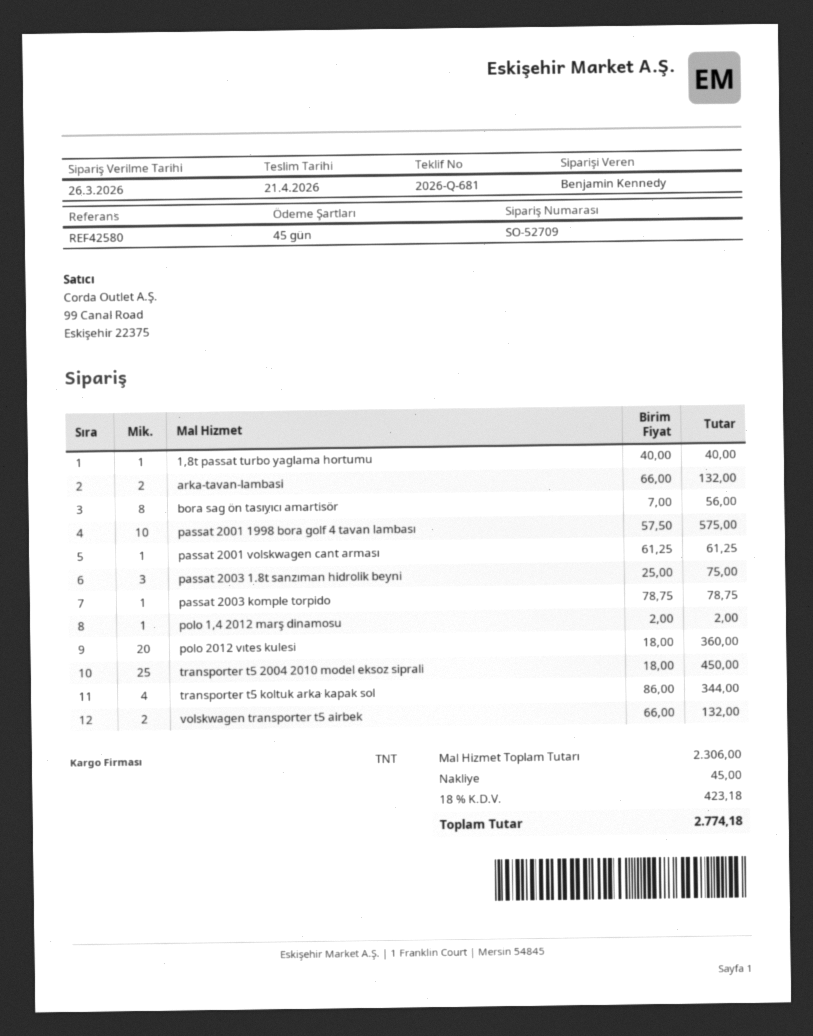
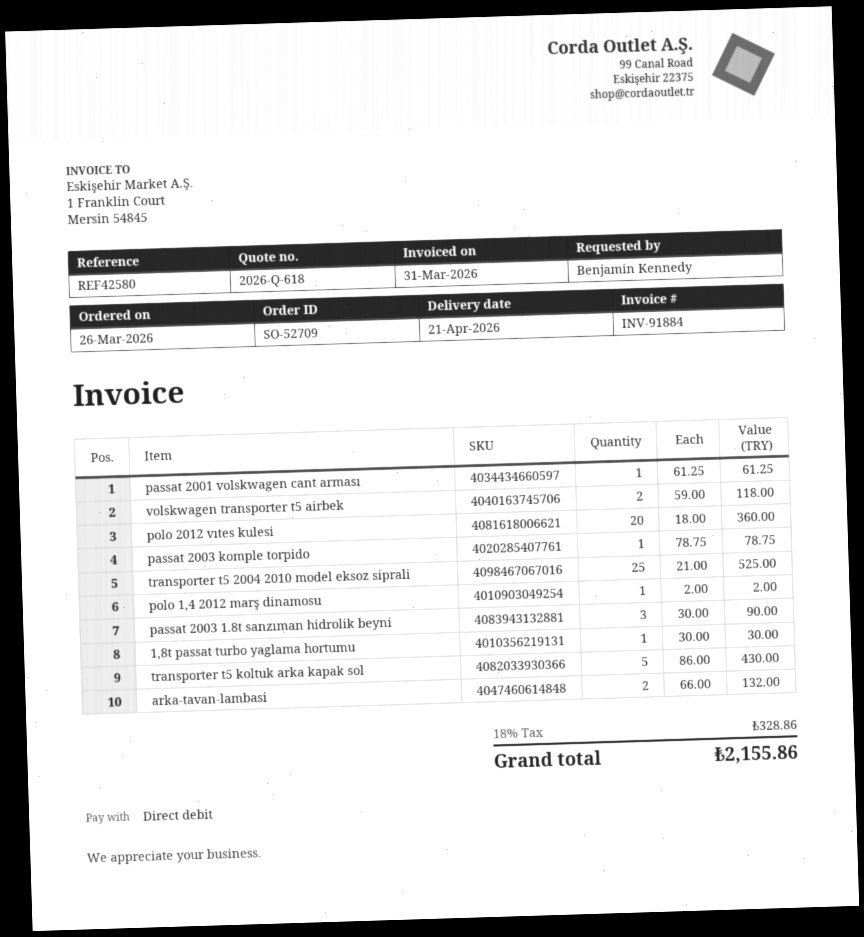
quote number: 2026-Q-681 -> 2026-Q-618
1,8t passat turbo yaglama hortumu: 1 x 40.00 = 40.00 -> 1 x 30.00 = 30.00
bora sag ön tasıyıcı amartisör: 8 x 7.00 = 56.00 -> none
passat 2001 1998 bora golf 4 tavan lambası: 10 x 57.50 = 575.00 -> none
passat 2003 1.8t sanzıman hidrolik beyni: 3 x 25.00 = 75.00 -> 3 x 30.00 = 90.00
transporter t5 2004 2010 model eksoz siprali: 25 x 18.00 = 450.00 -> 25 x 21.00 = 525.00
transporter t5 koltuk arka kapak sol: 4 x 86.00 = 344.00 -> 5 x 86.00 = 430.00
volskwagen transporter t5 airbek: 2 x 66.00 = 132.00 -> 2 x 59.00 = 118.00
shipping: 45.00 -> none
tax: 18% = 423.18 -> 18% = 328.86
total: 2774.18 -> 2155.86

